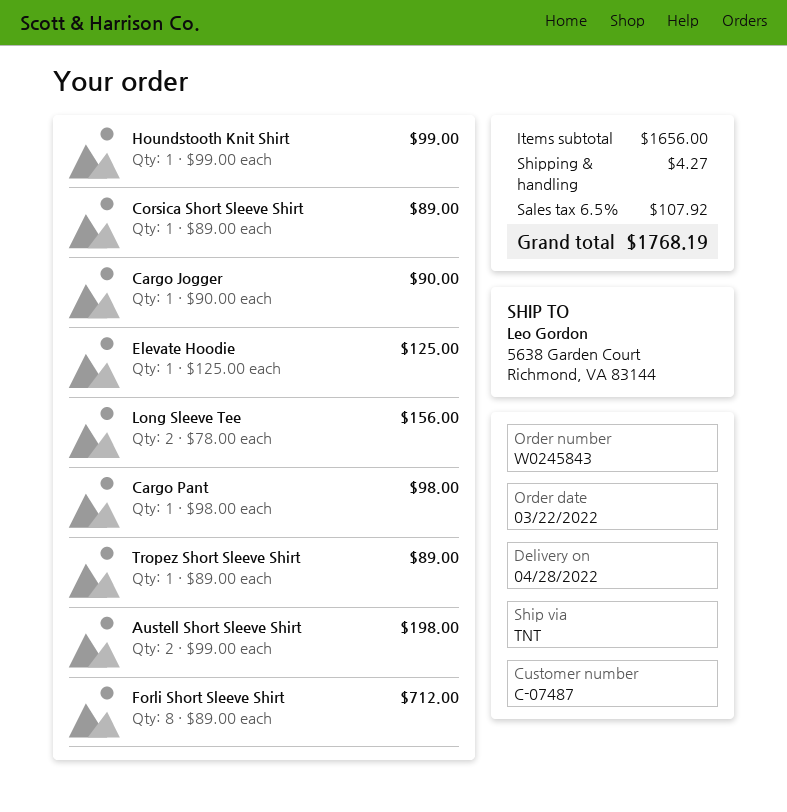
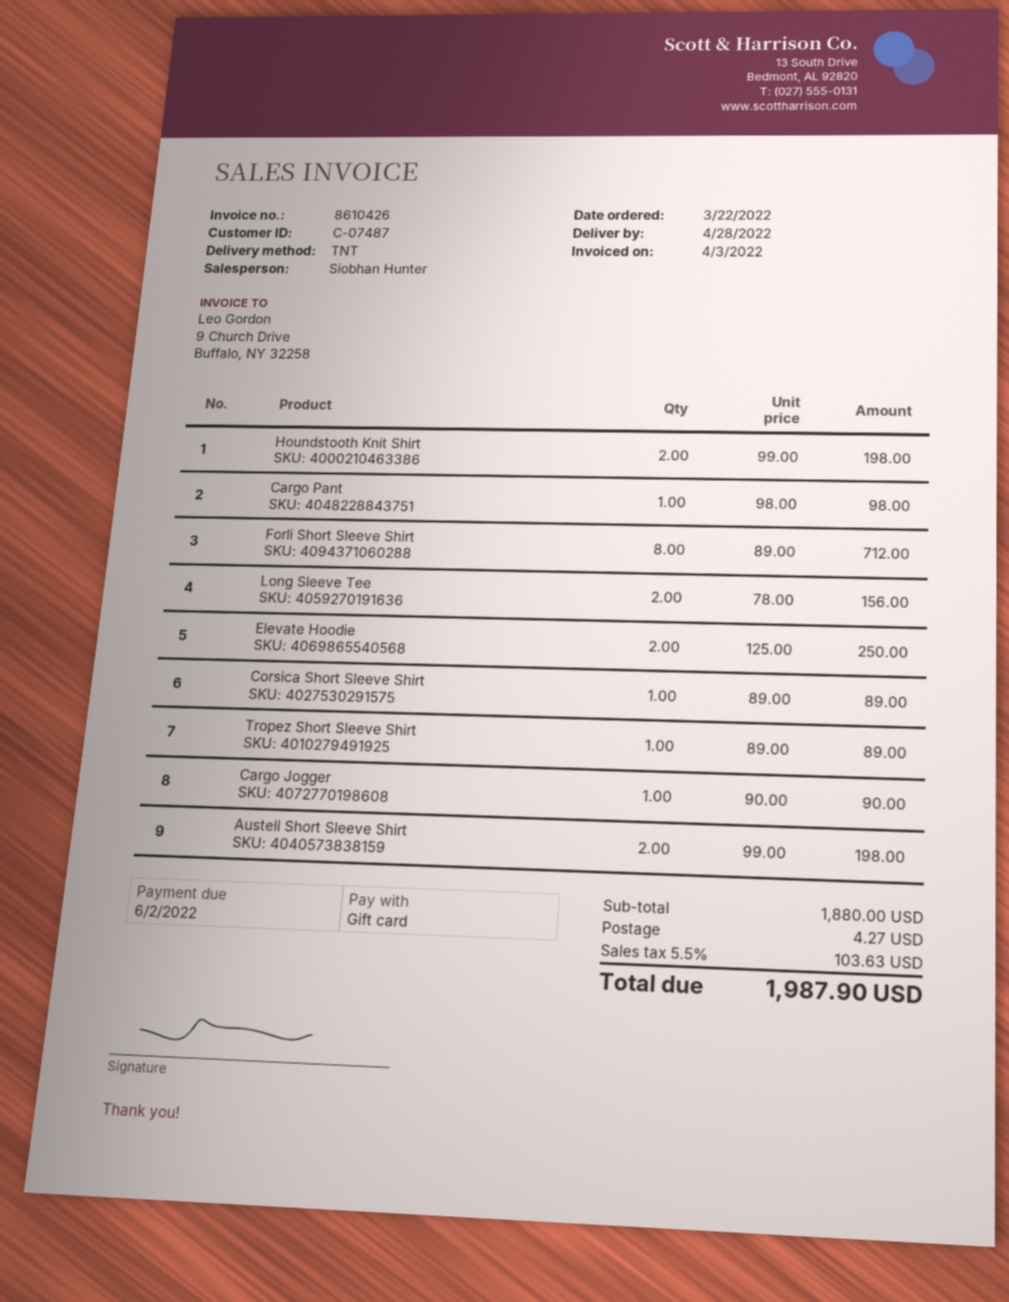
Houndstooth Knit Shirt: 1 x 99.00 = 99.00 -> 2 x 99.00 = 198.00
Elevate Hoodie: 1 x 125.00 = 125.00 -> 2 x 125.00 = 250.00
subtotal: 1656.00 -> 1880.00
tax: 6.5% = 107.92 -> 5.5% = 103.63
total: 1768.19 -> 1987.90

